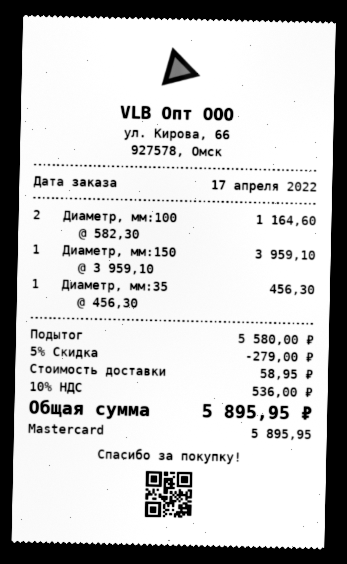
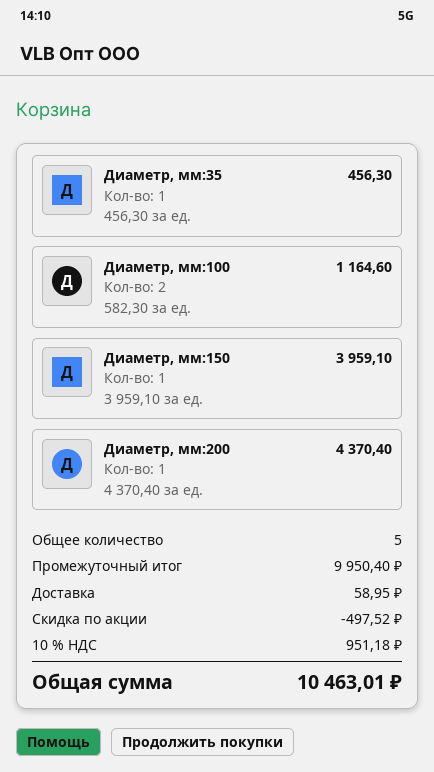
Диаметр, мм:200: none -> 1 x 4370.40 = 4370.40
subtotal: 5580.00 -> 9950.40
discount: 279.00 -> 497.52
tax: 10% = 536.00 -> 10% = 951.18
total: 5895.95 -> 10463.01

